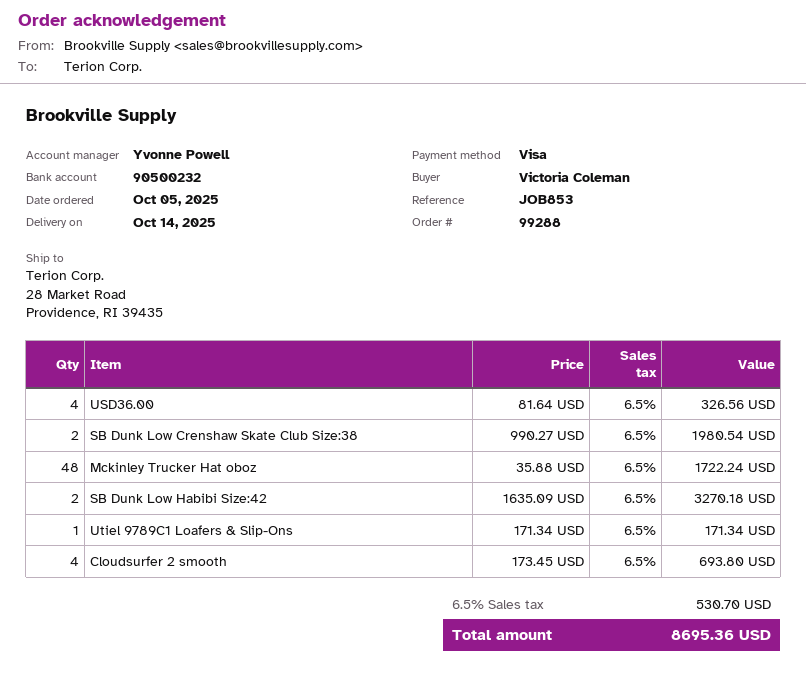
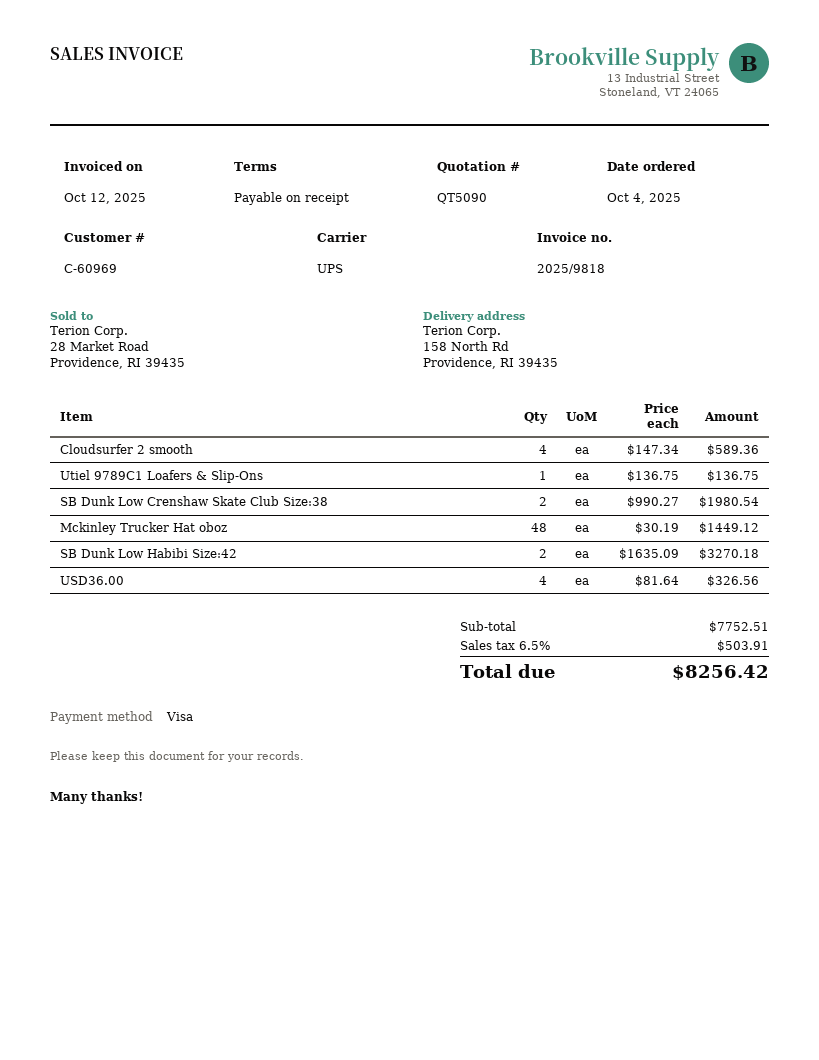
order date: 2025-10-05 -> 2025-10-04
ship to: 28 Market Road, Providence, RI 39435 -> 158 North Rd, Providence, RI 39435
Mckinley Trucker Hat oboz: 48 x 35.88 = 1722.24 -> 48 x 30.19 = 1449.12
Utiel 9789C1 Loafers & Slip-Ons: 1 x 171.34 = 171.34 -> 1 x 136.75 = 136.75
Cloudsurfer 2 smooth: 4 x 173.45 = 693.80 -> 4 x 147.34 = 589.36
tax: 6.5% = 530.70 -> 6.5% = 503.91
total: 8695.36 -> 8256.42

